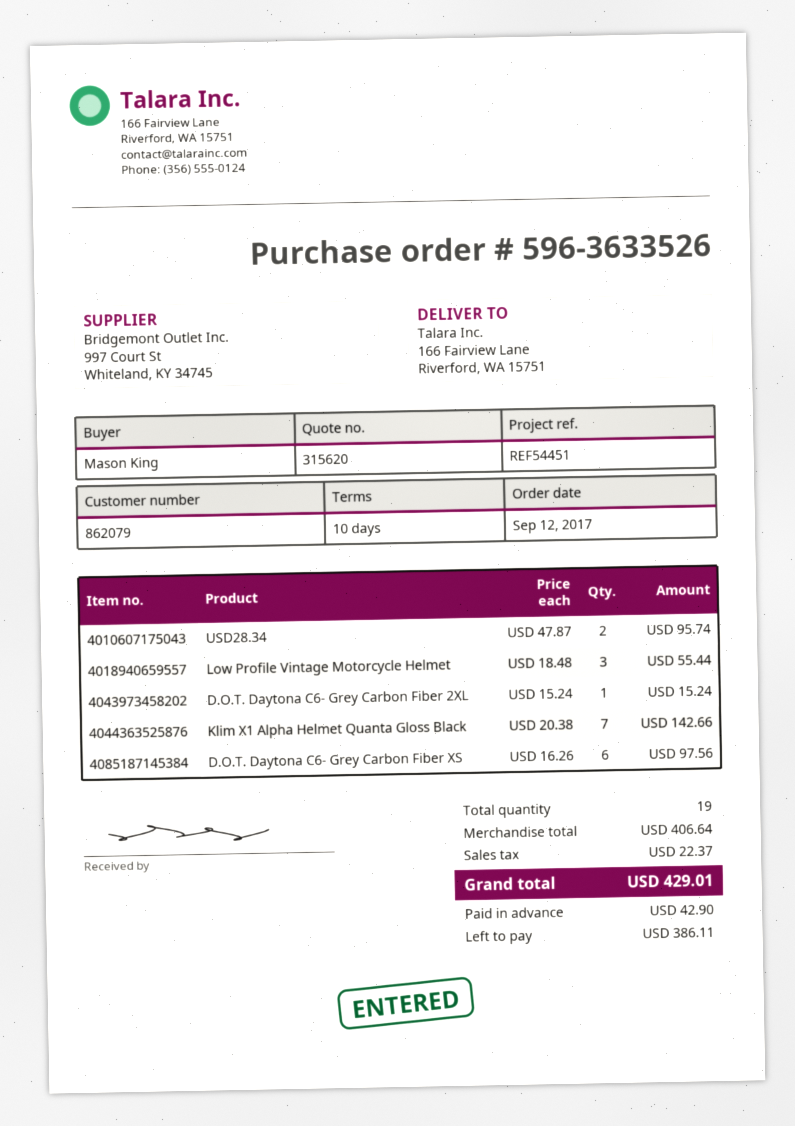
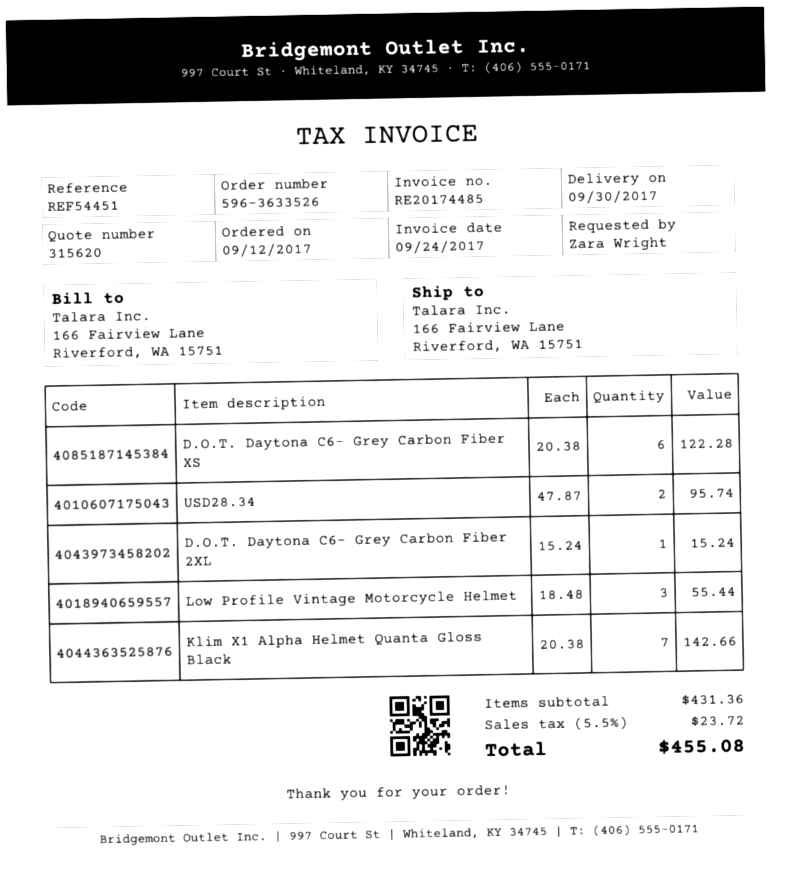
ordered by: Mason King -> Zara Wright
D.O.T. Daytona C6- Grey Carbon Fiber XS: 6 x 16.26 = 97.56 -> 6 x 20.38 = 122.28
subtotal: 406.64 -> 431.36
tax: 22.37 -> 23.72
total: 429.01 -> 455.08

